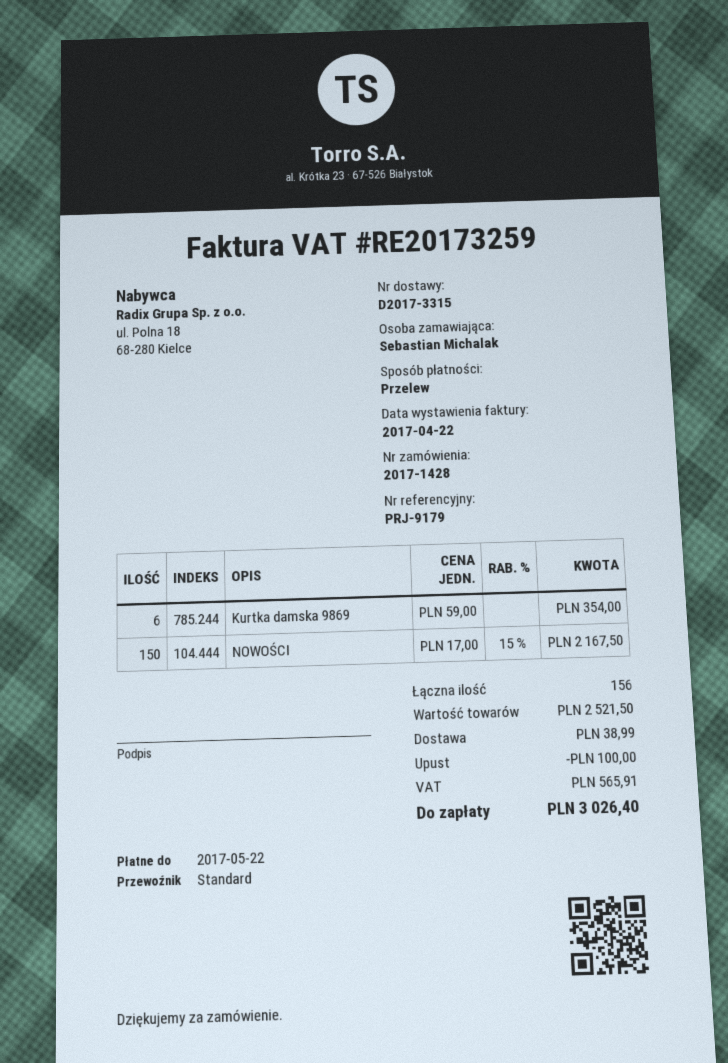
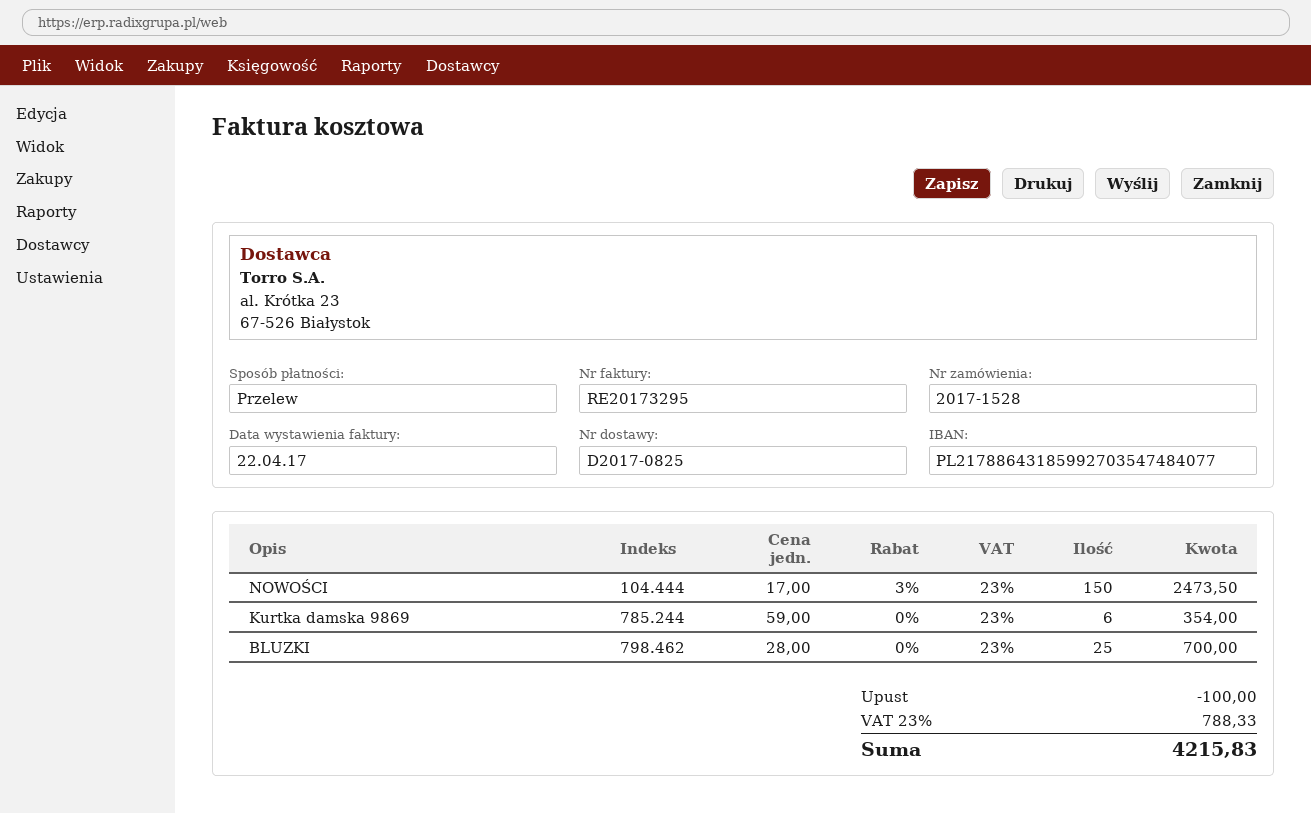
order number: 2017-1428 -> 2017-1528
delivery note number: D2017-3315 -> D2017-0825
invoice number: RE20173259 -> RE20173295
NOWOŚCI: 150 x 17.00 - 15% = 2167.50 -> 150 x 17.00 - 3% = 2473.50
BLUZKI: none -> 25 x 28.00 = 700.00
shipping: 38.99 -> none
tax: 565.91 -> 788.33
total: 3026.40 -> 4215.83

